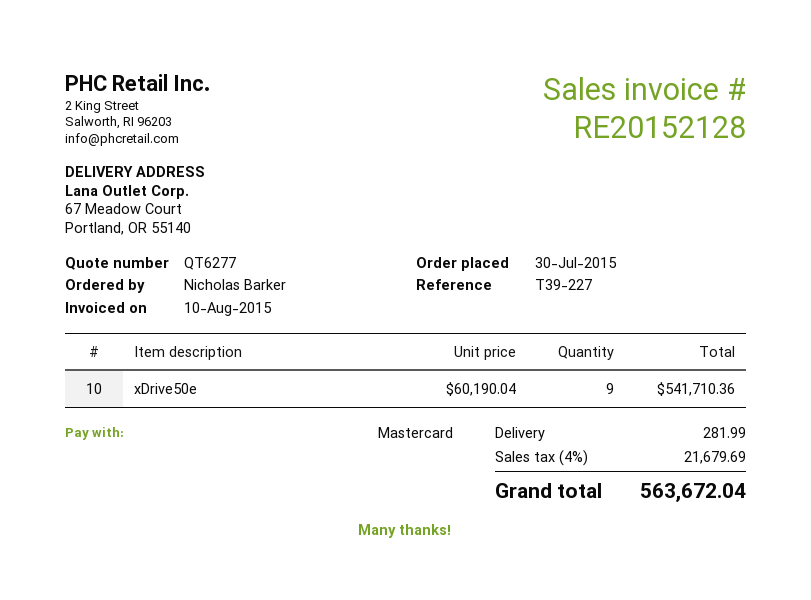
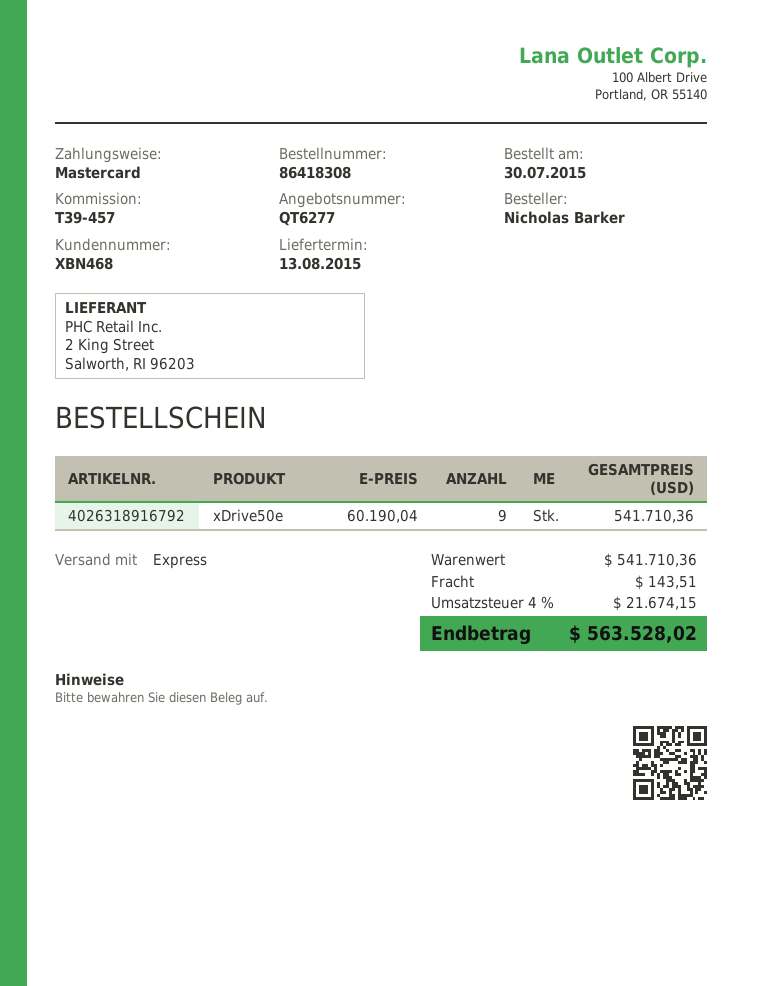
reference: T39-227 -> T39-457
shipping: 281.99 -> 143.51
tax: 4% = 21679.69 -> 4% = 21674.15
total: 563672.04 -> 563528.02

